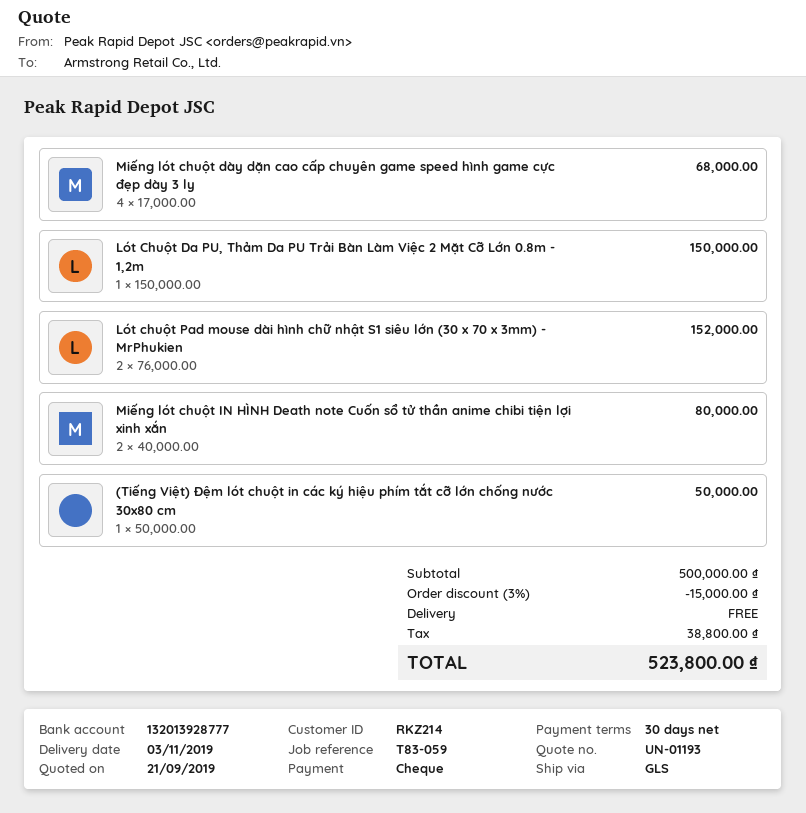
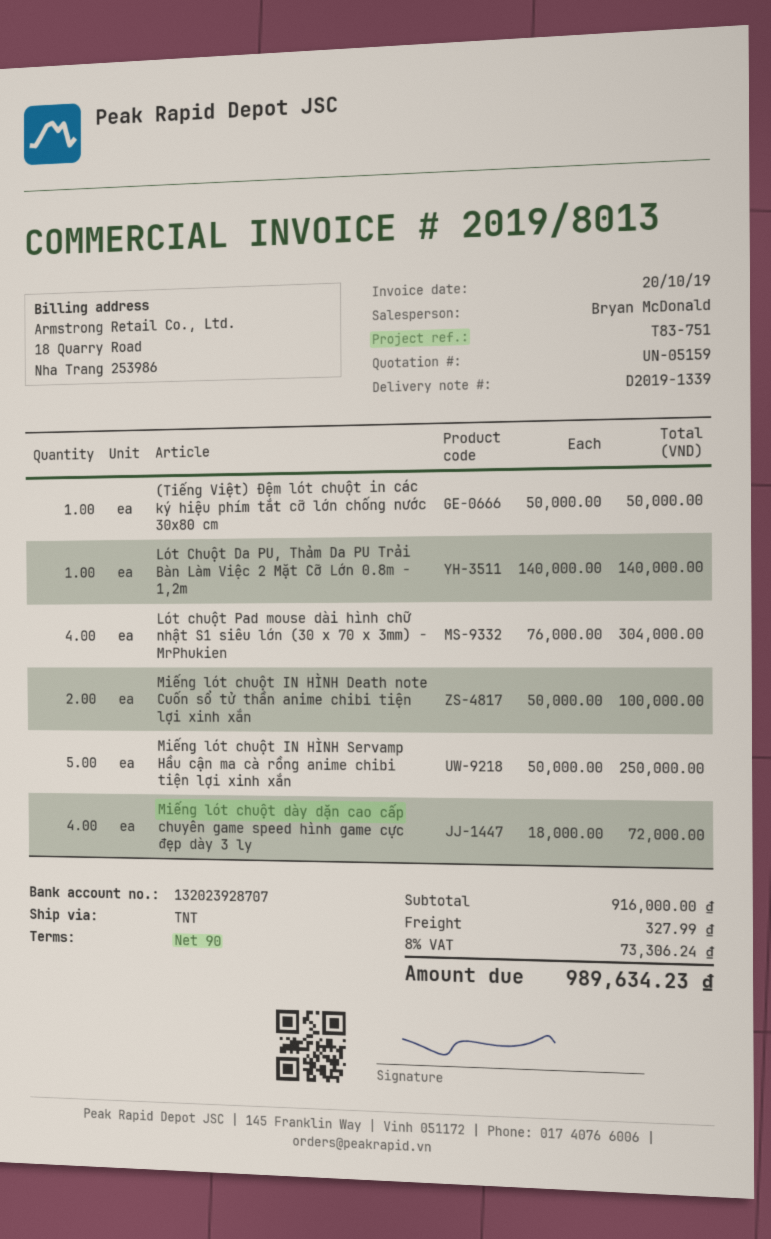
quote number: UN-01193 -> UN-05159
payment terms: 30 days -> 90 days
reference: T83-059 -> T83-751
bank account: 132013928777 -> 132023928707
shipping method: GLS -> TNT
Miếng lót chuột dày dặn cao cấp chuyên game speed hình game cực đẹp dày 3 ly: 4 x 17000.00 = 68000.00 -> 4 x 18000.00 = 72000.00
Lót Chuột Da PU, Thảm Da PU Trải Bàn Làm Việc 2 Mặt Cỡ Lớn 0.8m - 1,2m: 1 x 150000.00 = 150000.00 -> 1 x 140000.00 = 140000.00
Lót chuột Pad mouse dài hình chữ nhật S1 siêu lớn (30 x 70 x 3mm) - MrPhukien: 2 x 76000.00 = 152000.00 -> 4 x 76000.00 = 304000.00
Miếng lót chuột IN HÌNH Death note Cuốn sổ tử thần anime chibi tiện lợi xinh xắn: 2 x 40000.00 = 80000.00 -> 2 x 50000.00 = 100000.00
Miếng lót chuột IN HÌNH Servamp Hầu cận ma cà rồng anime chibi tiện lợi xinh xắn: none -> 5 x 50000.00 = 250000.00
subtotal: 500000.00 -> 916000.00
discount: 3% = 15000.00 -> none
shipping: 0.00 -> 327.99
tax: 38800.00 -> 73306.24
total: 523800.00 -> 989634.23

